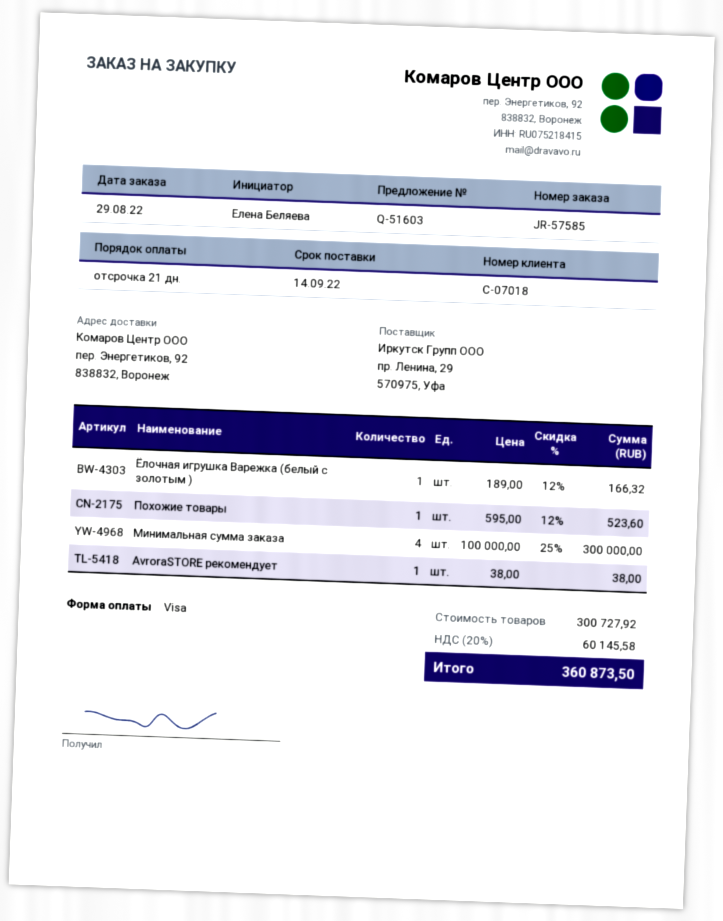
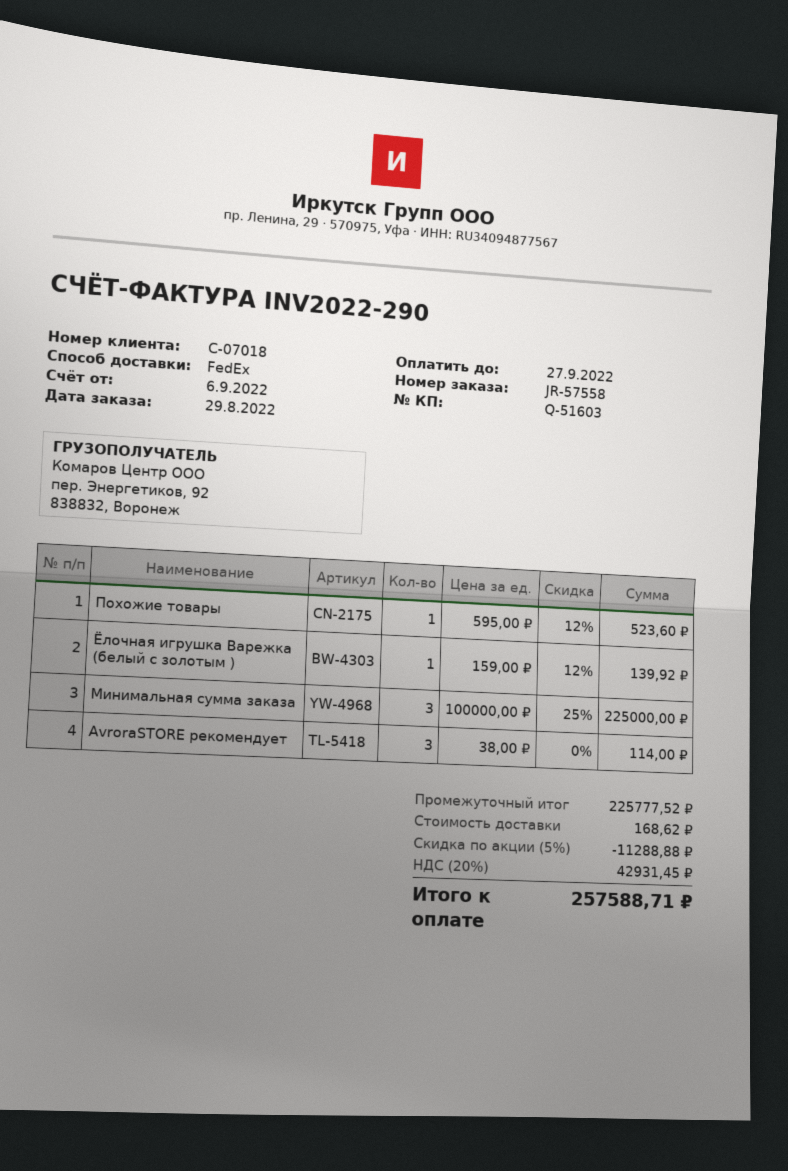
order number: JR-57585 -> JR-57558
Ёлочная игрушка Варежка (белый с золотым ): 1 x 189.00 - 12% = 166.32 -> 1 x 159.00 - 12% = 139.92
Минимальная сумма заказа: 4 x 100000.00 - 25% = 300000.00 -> 3 x 100000.00 - 25% = 225000.00
AvroraSTORE рекомендует: 1 x 38.00 = 38.00 -> 3 x 38.00 = 114.00
subtotal: 300727.92 -> 225777.52
discount: none -> 5% = 11288.88
shipping: none -> 168.62
tax: 20% = 60145.58 -> 20% = 42931.45
total: 360873.50 -> 257588.71

